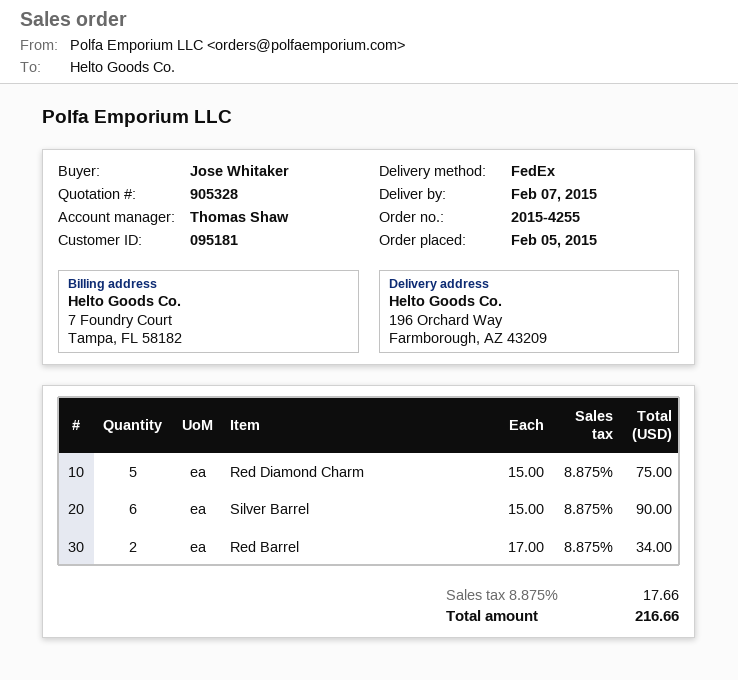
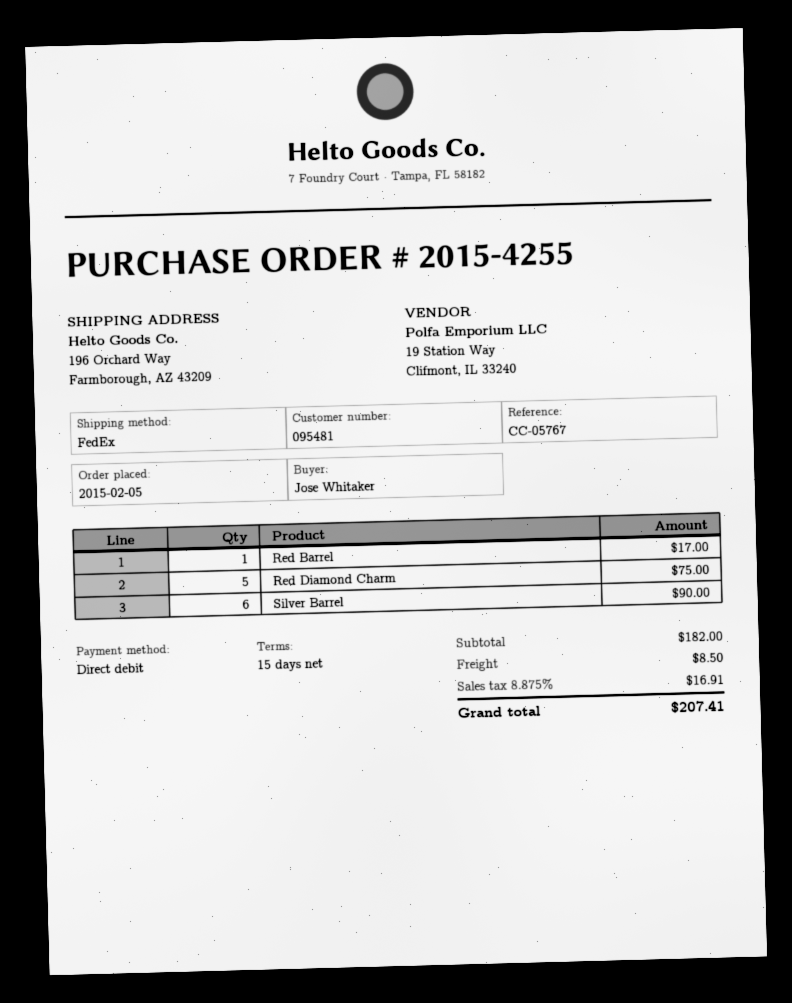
customer number: 095181 -> 095481
Red Barrel: 2 for 34.00 -> 1 for 17.00
shipping: none -> 8.50
tax: 8.875% = 17.66 -> 8.875% = 16.91
total: 216.66 -> 207.41

